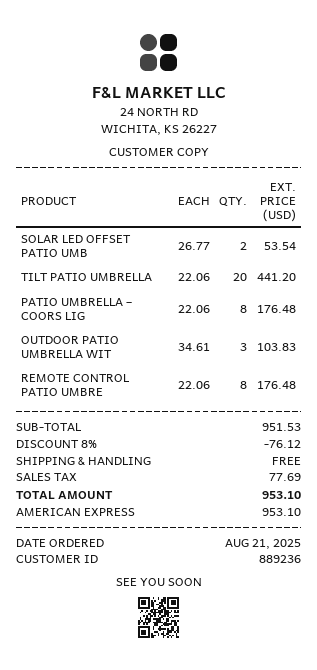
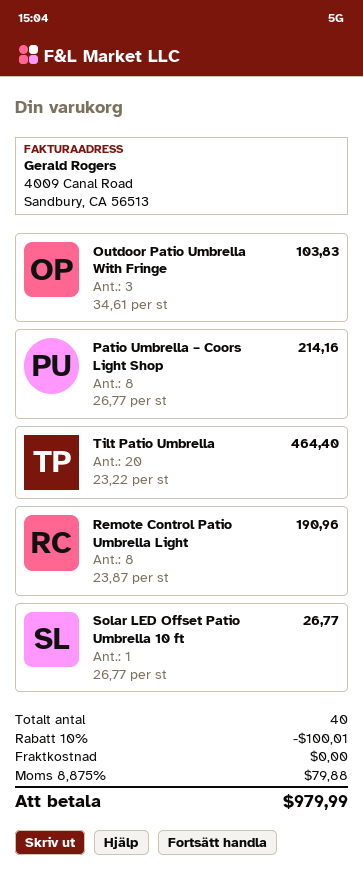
SOLAR LED OFFSET PATIO UMB: 2 x 26.77 = 53.54 -> 1 x 26.77 = 26.77
TILT PATIO UMBRELLA: 20 x 22.06 = 441.20 -> 20 x 23.22 = 464.40
PATIO UMBRELLA – COORS LIG: 8 x 22.06 = 176.48 -> 8 x 26.77 = 214.16
REMOTE CONTROL PATIO UMBRE: 8 x 22.06 = 176.48 -> 8 x 23.87 = 190.96
discount: 8% = 76.12 -> 10% = 100.01
tax: 77.69 -> 79.88
total: 953.10 -> 979.99

